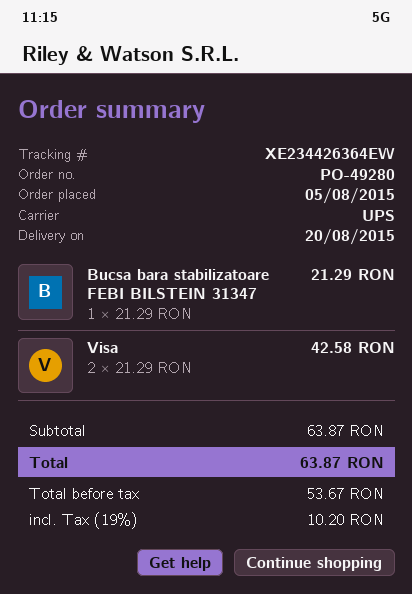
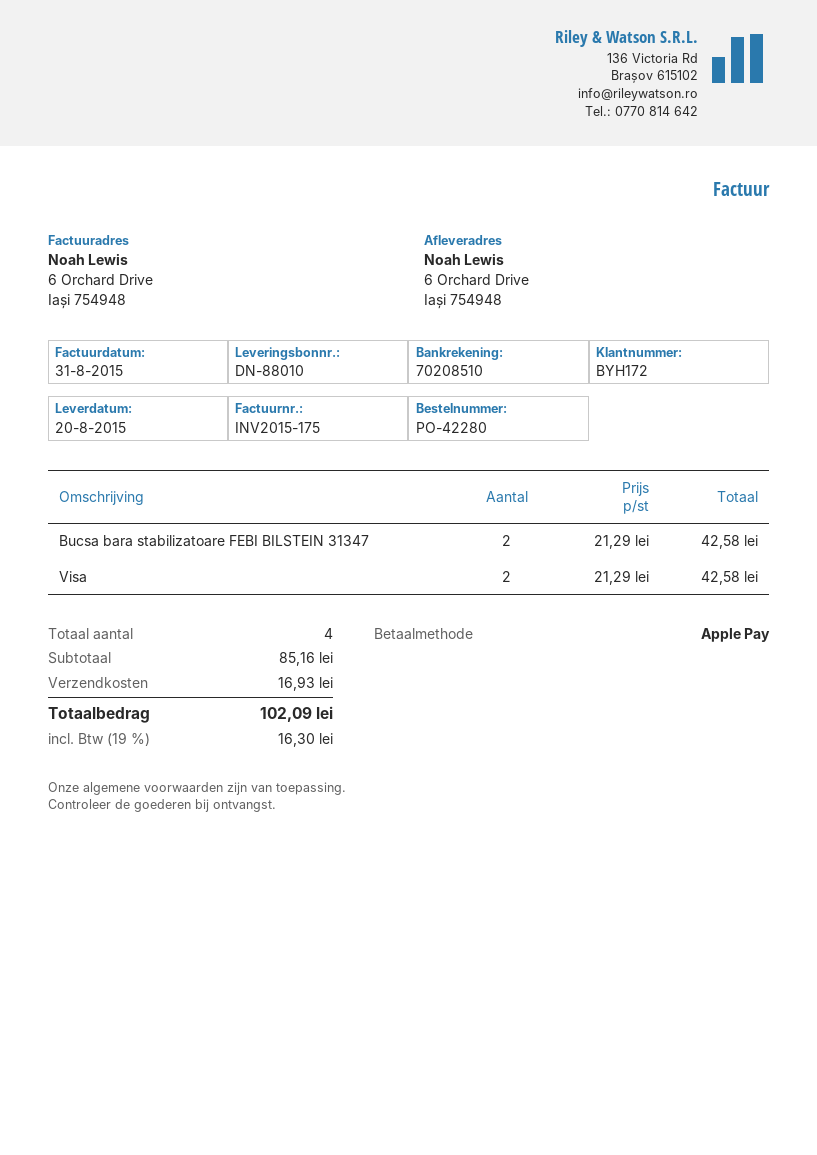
order number: PO-49280 -> PO-42280
Bucsa bara stabilizatoare FEBI BILSTEIN 31347: 1 x 21.29 = 21.29 -> 2 x 21.29 = 42.58
subtotal: 63.87 -> 85.16
shipping: none -> 16.93
tax: 19% = 10.20 -> 19% = 16.30
total: 63.87 -> 102.09

